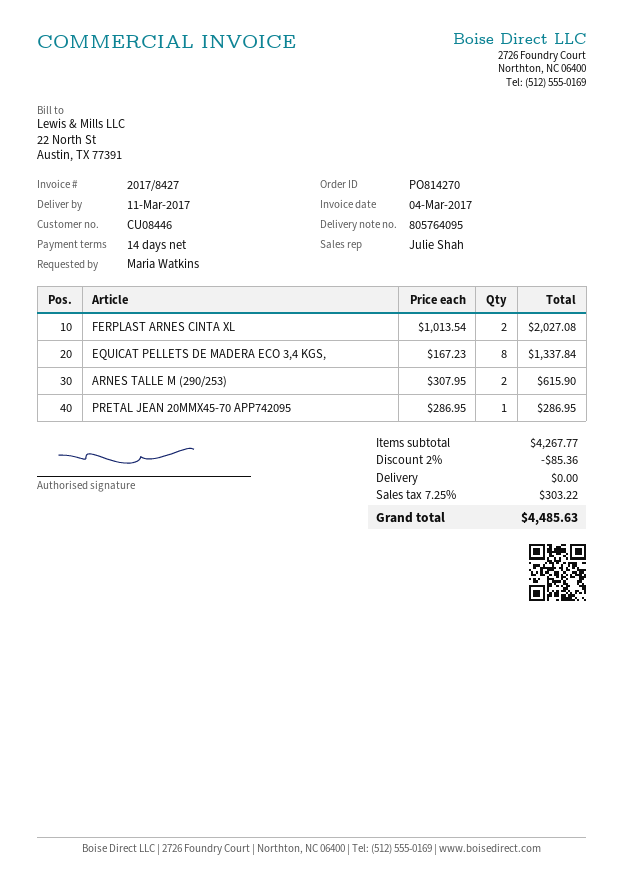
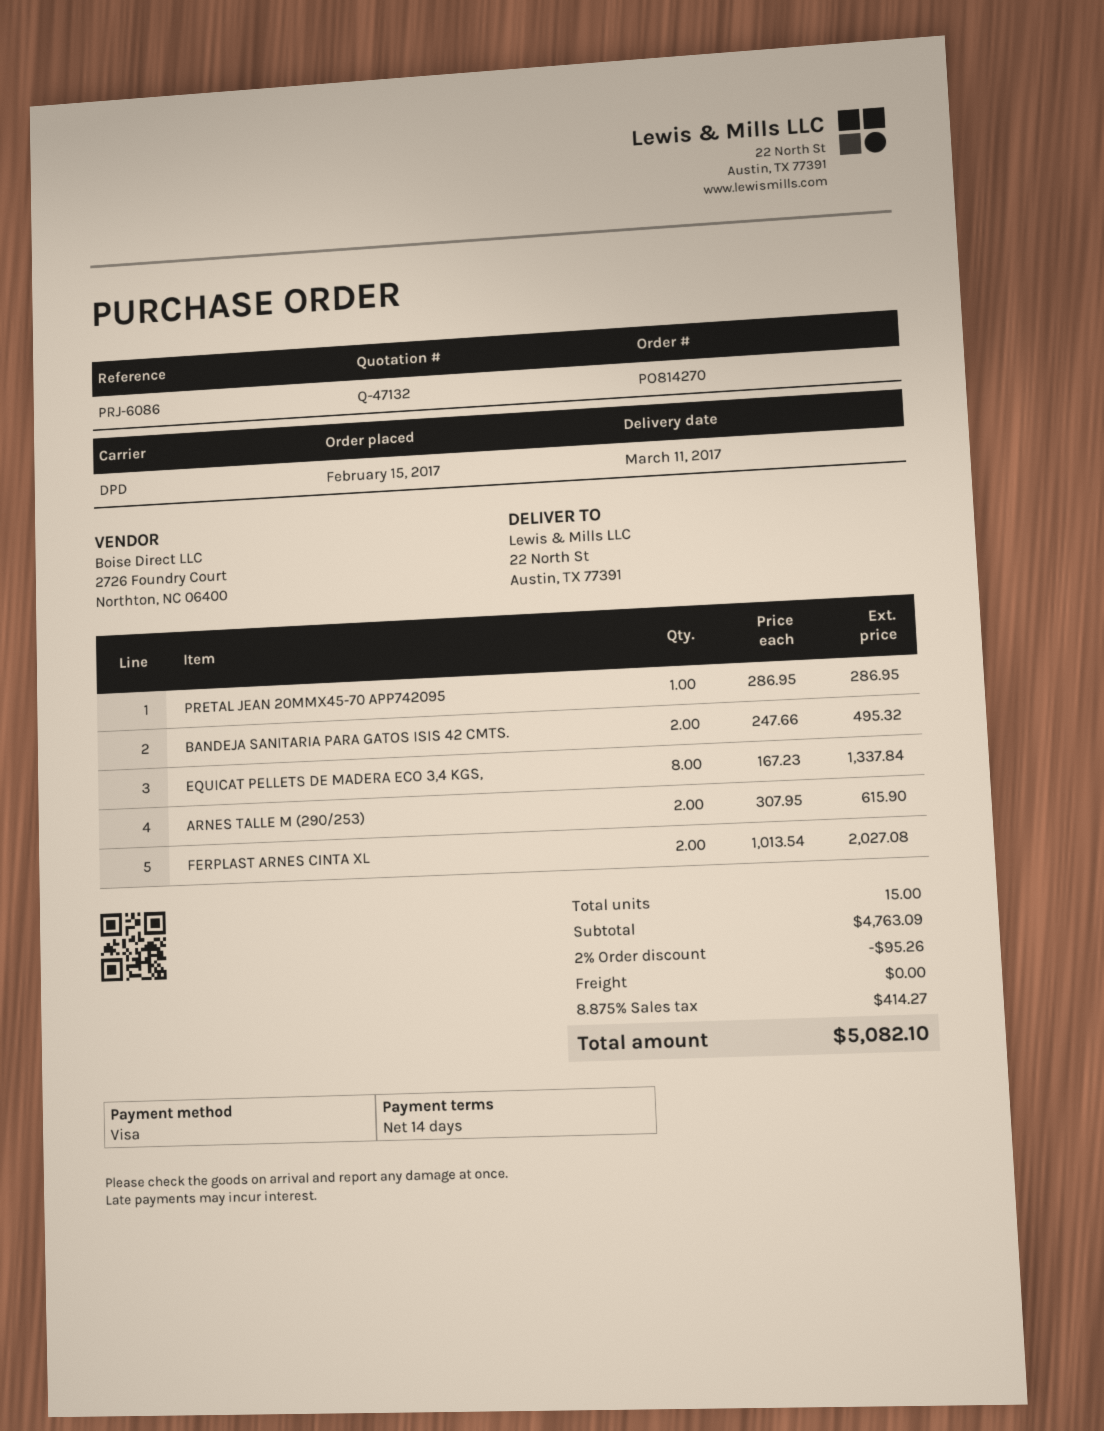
BANDEJA SANITARIA PARA GATOS ISIS 42 CMTS.: none -> 2 x 247.66 = 495.32
subtotal: 4267.77 -> 4763.09
discount: 2% = 85.36 -> 2% = 95.26
tax: 7.25% = 303.22 -> 8.875% = 414.27
total: 4485.63 -> 5082.10

